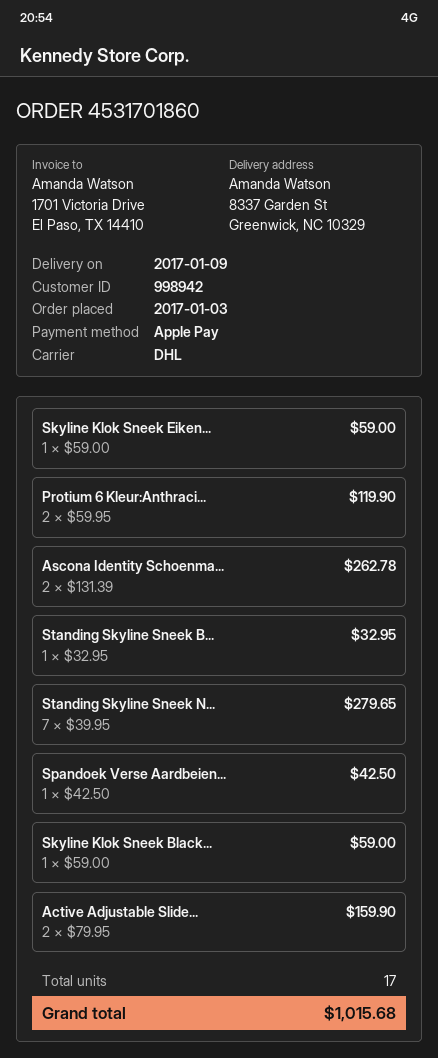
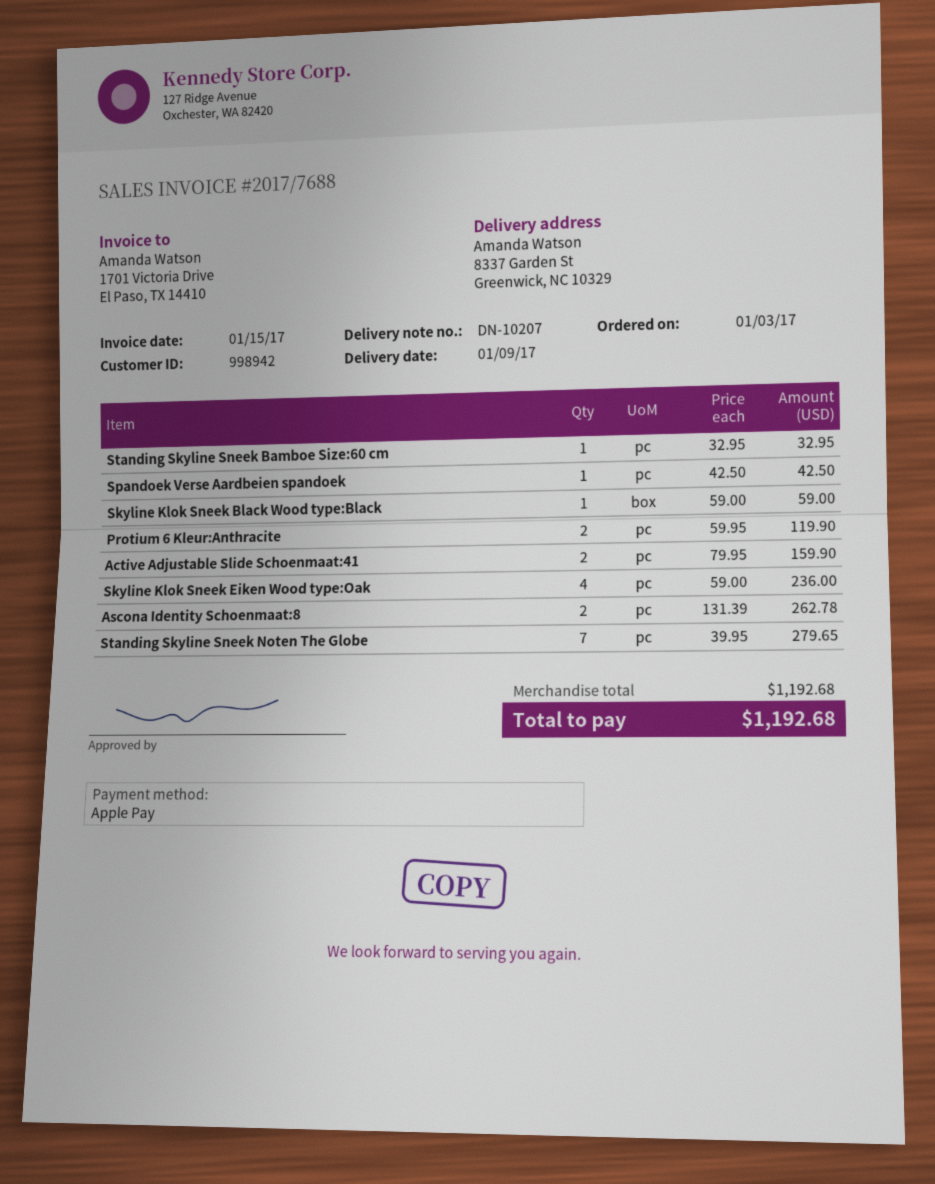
Skyline Klok Sneek Eiken...: 1 x 59.00 = 59.00 -> 4 x 59.00 = 236.00
total: 1015.68 -> 1192.68

